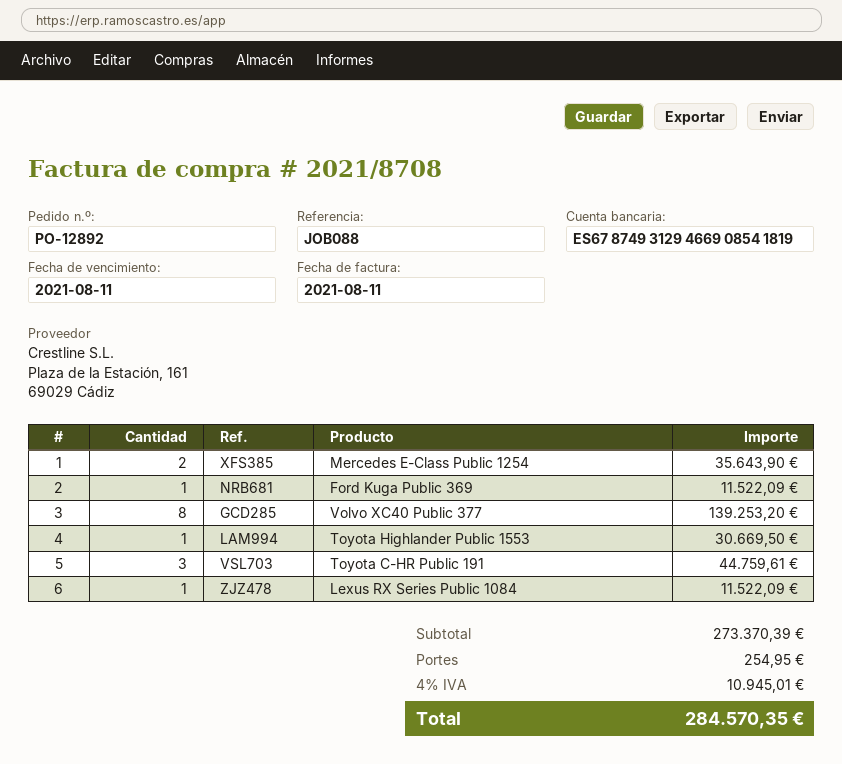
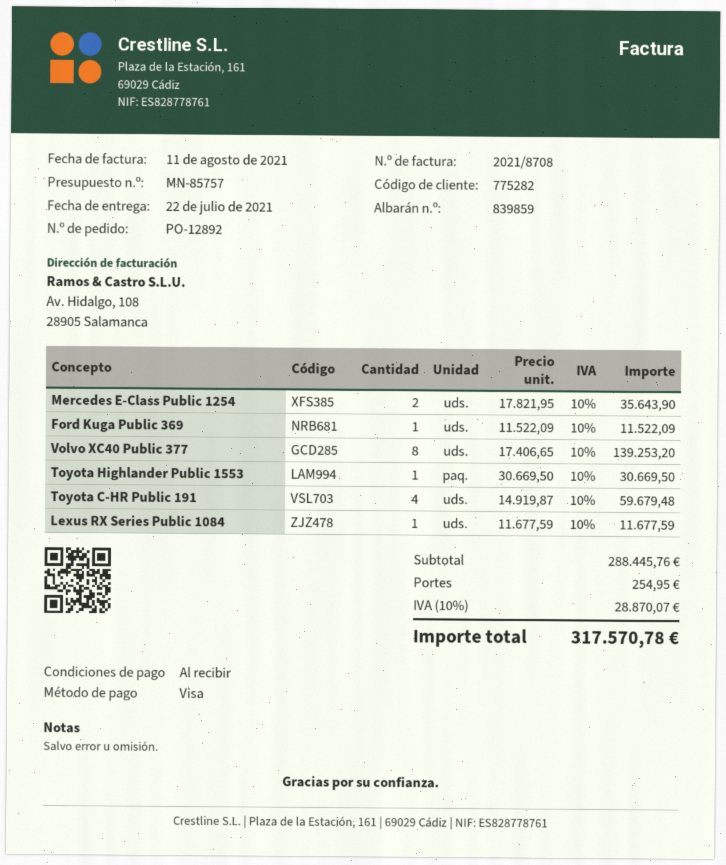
Toyota C-HR Public 191: 3 for 44759.61 -> 4 for 59679.48
Lexus RX Series Public 1084: 1 for 11522.09 -> 1 for 11677.59
subtotal: 273370.39 -> 288445.76
tax: 4% = 10945.01 -> 10% = 28870.07
total: 284570.35 -> 317570.78

